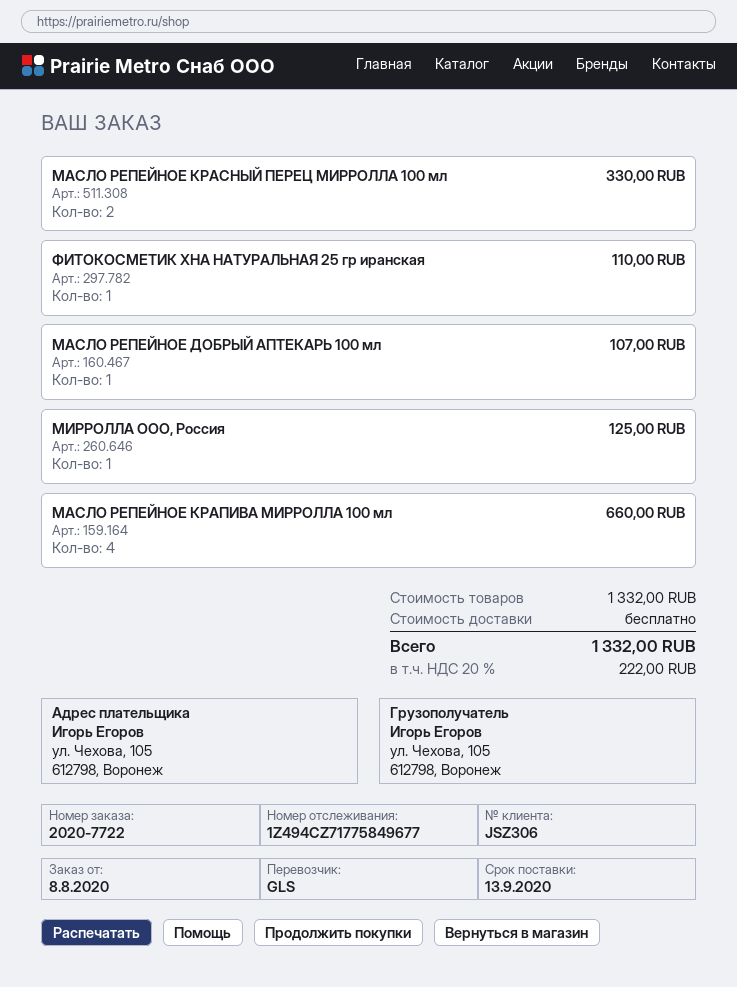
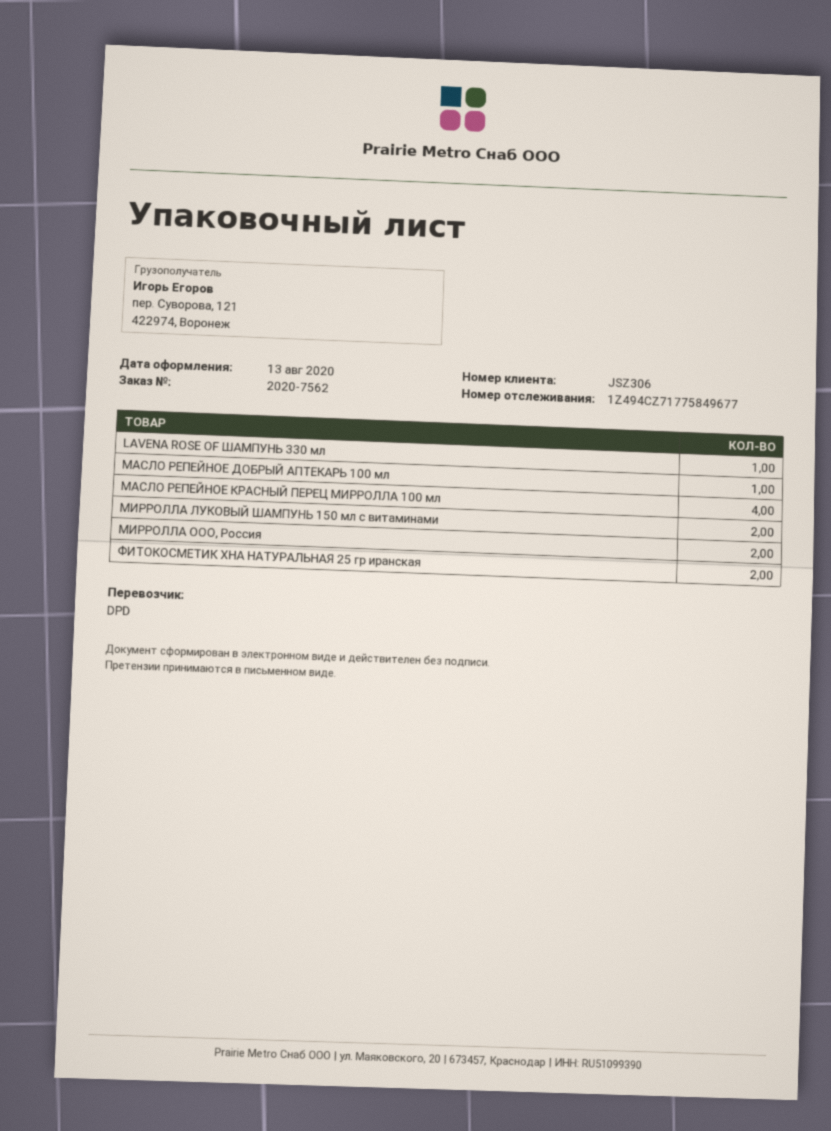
order number: 2020-7722 -> 2020-7562
order date: 2020-08-08 -> 2020-08-13
shipping method: GLS -> DPD
ship to: ул. Чехова, 105, 612798, Воронеж -> пер. Суворова, 121, 422974, Воронеж
МАСЛО РЕПЕЙНОЕ КРАСНЫЙ ПЕРЕЦ МИРРОЛЛА 100 мл: 2 -> 4
ФИТОКОСМЕТИК ХНА НАТУРАЛЬНАЯ 25 гр иранская: 1 -> 2
МИРРОЛЛА ООО, Россия: 1 -> 2
МАСЛО РЕПЕЙНОЕ КРАПИВА МИРРОЛЛА 100 мл: 4 -> none
LAVENA ROSE OF ШАМПУНЬ 330 мл: none -> 1
МИРРОЛЛА ЛУКОВЫЙ ШАМПУНЬ 150 мл с витаминами: none -> 2

